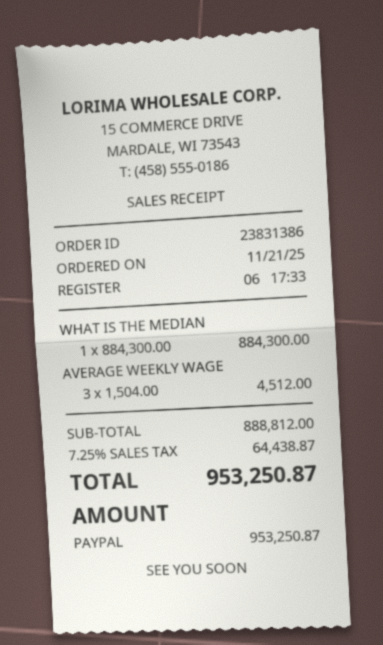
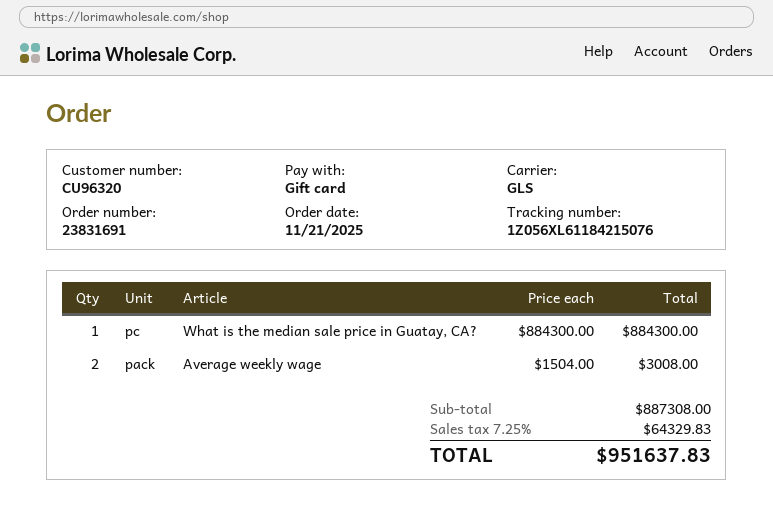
order number: 23831386 -> 23831691
payment method: PayPal -> gift card
AVERAGE WEEKLY WAGE: 3 x 1504.00 = 4512.00 -> 2 x 1504.00 = 3008.00
subtotal: 888812.00 -> 887308.00
tax: 7.25% = 64438.87 -> 7.25% = 64329.83
total: 953250.87 -> 951637.83

